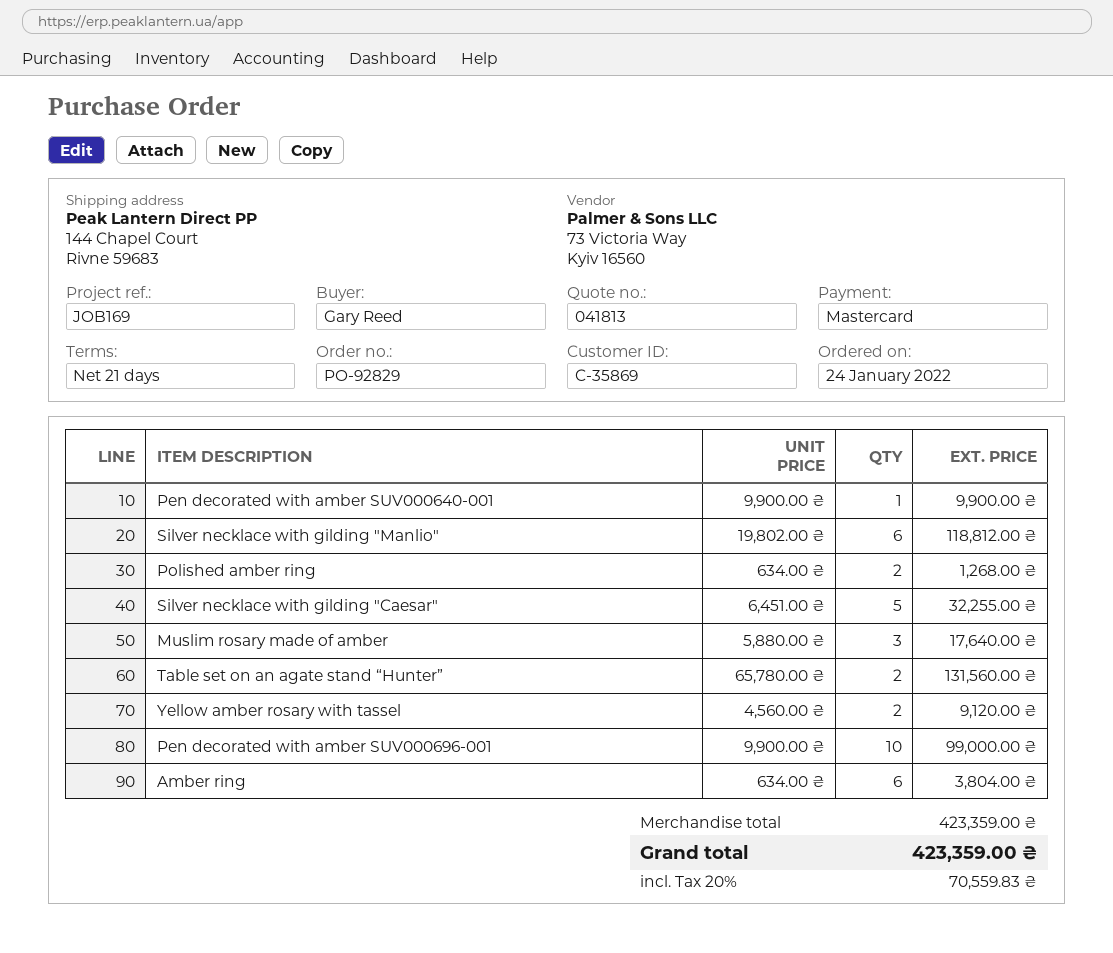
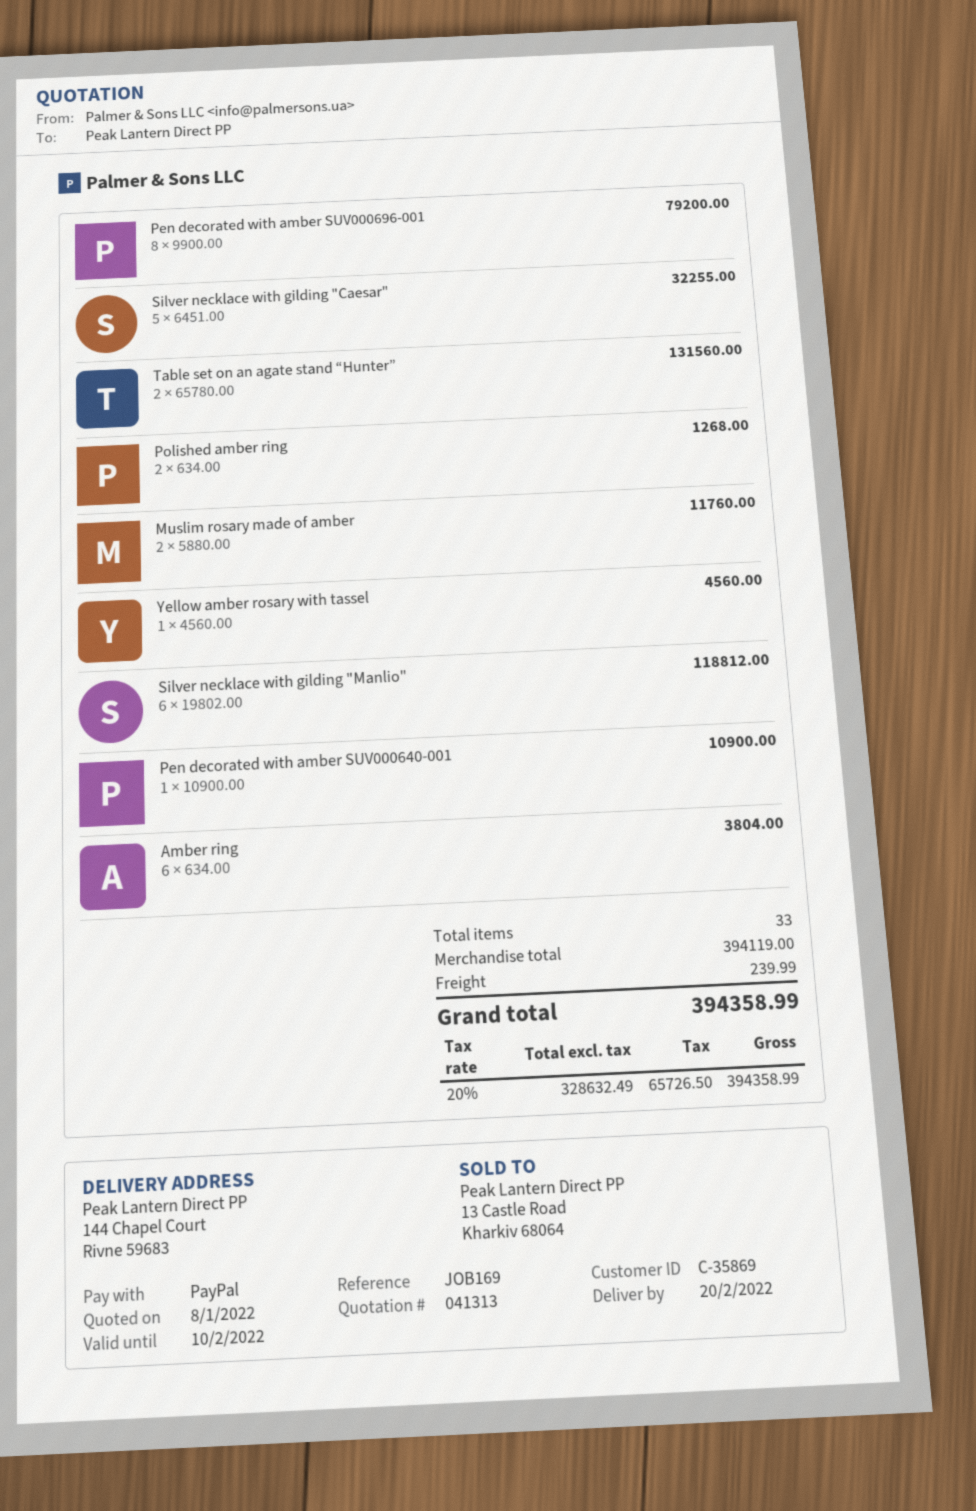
quote number: 041813 -> 041313
payment method: Mastercard -> PayPal
Pen decorated with amber SUV000640-001: 1 x 9900.00 = 9900.00 -> 1 x 10900.00 = 10900.00
Muslim rosary made of amber: 3 x 5880.00 = 17640.00 -> 2 x 5880.00 = 11760.00
Yellow amber rosary with tassel: 2 x 4560.00 = 9120.00 -> 1 x 4560.00 = 4560.00
Pen decorated with amber SUV000696-001: 10 x 9900.00 = 99000.00 -> 8 x 9900.00 = 79200.00
subtotal: 423359.00 -> 394119.00
shipping: none -> 239.99
tax: 20% = 70559.83 -> 20% = 65726.50
total: 423359.00 -> 394358.99

